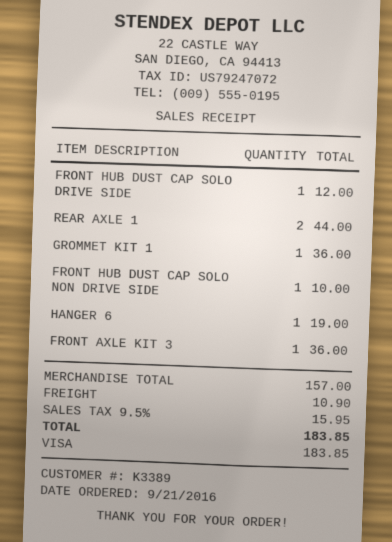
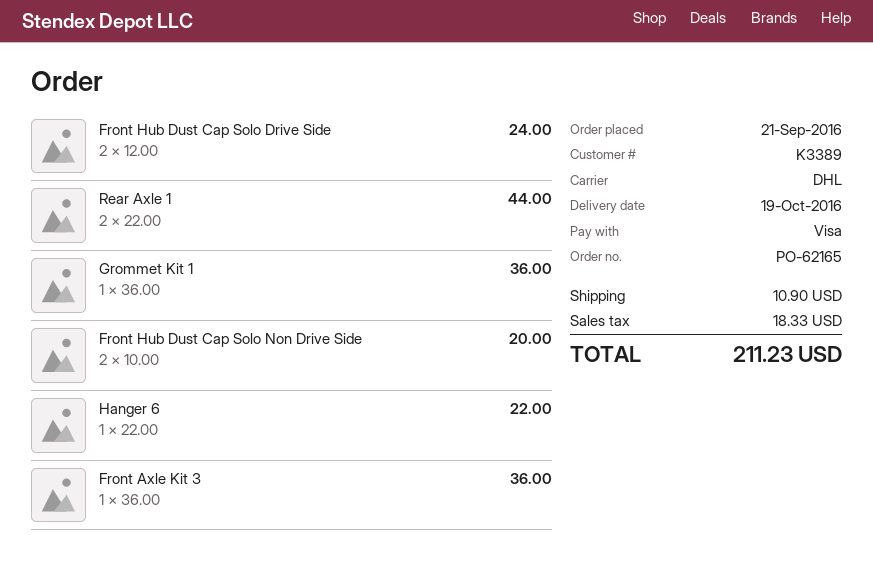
FRONT HUB DUST CAP SOLO DRIVE SIDE: 1 for 12.00 -> 2 for 24.00
FRONT HUB DUST CAP SOLO NON DRIVE SIDE: 1 for 10.00 -> 2 for 20.00
HANGER 6: 1 for 19.00 -> 1 for 22.00
tax: 15.95 -> 18.33
total: 183.85 -> 211.23

